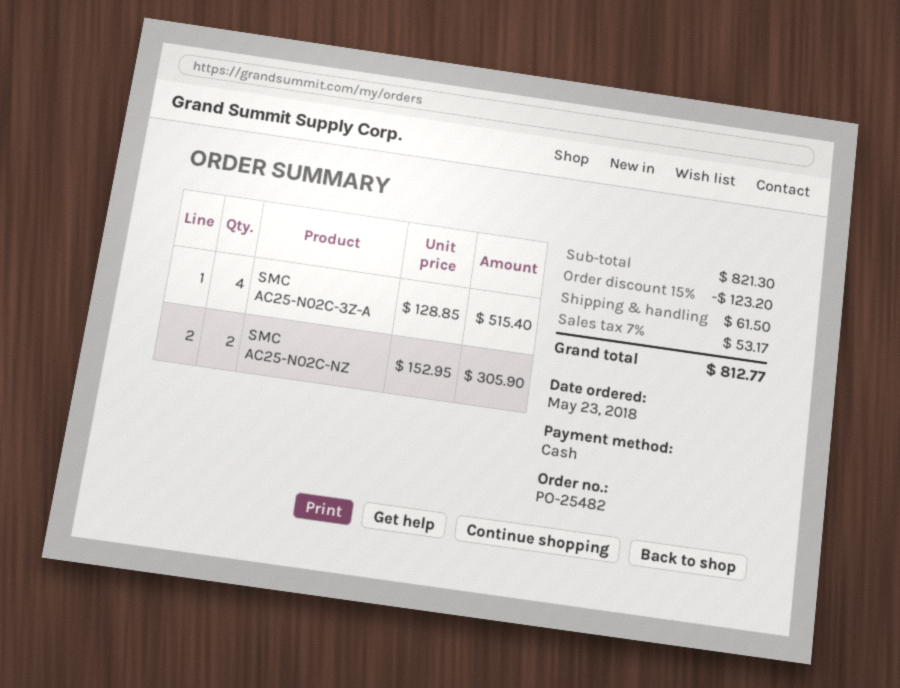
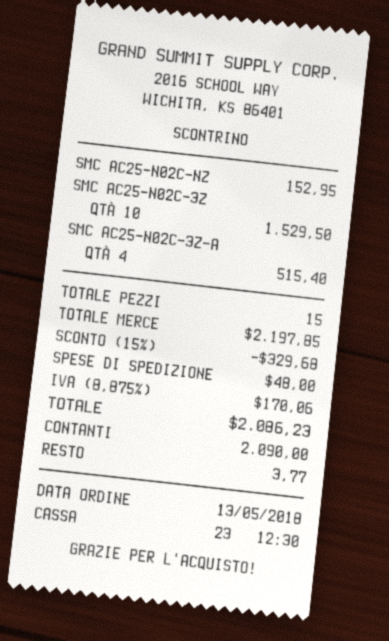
order date: 2018-05-23 -> 2018-05-13
SMC AC25-N02C-NZ: 2 for 305.90 -> 1 for 152.95
SMC AC25-N02C-3Z: none -> 10 for 1529.50
subtotal: 821.30 -> 2197.85
discount: 15% = 123.20 -> 15% = 329.68
shipping: 61.50 -> 48.00
tax: 7% = 53.17 -> 8.875% = 170.06
total: 812.77 -> 2086.23

